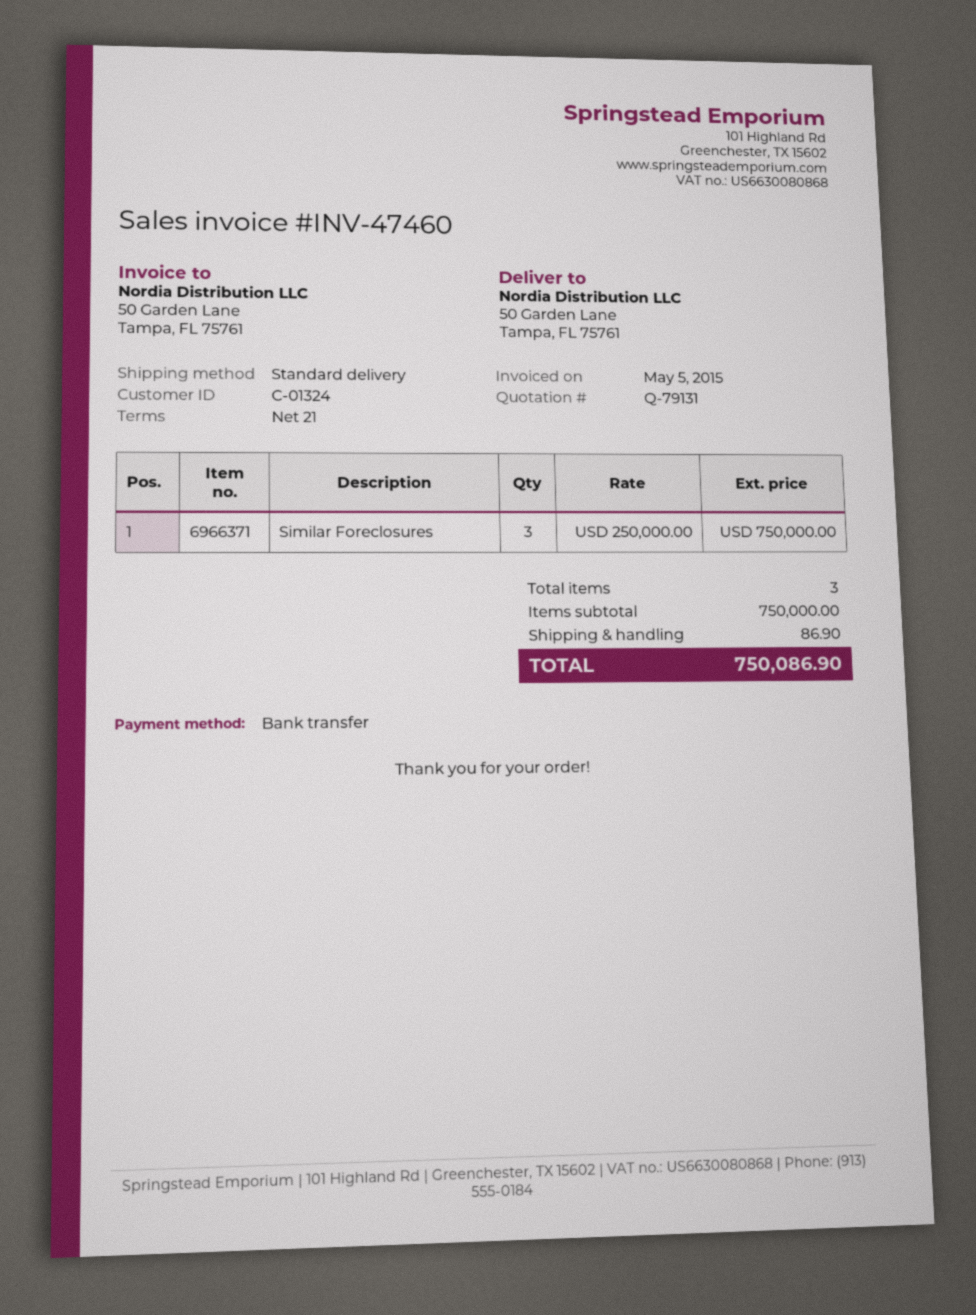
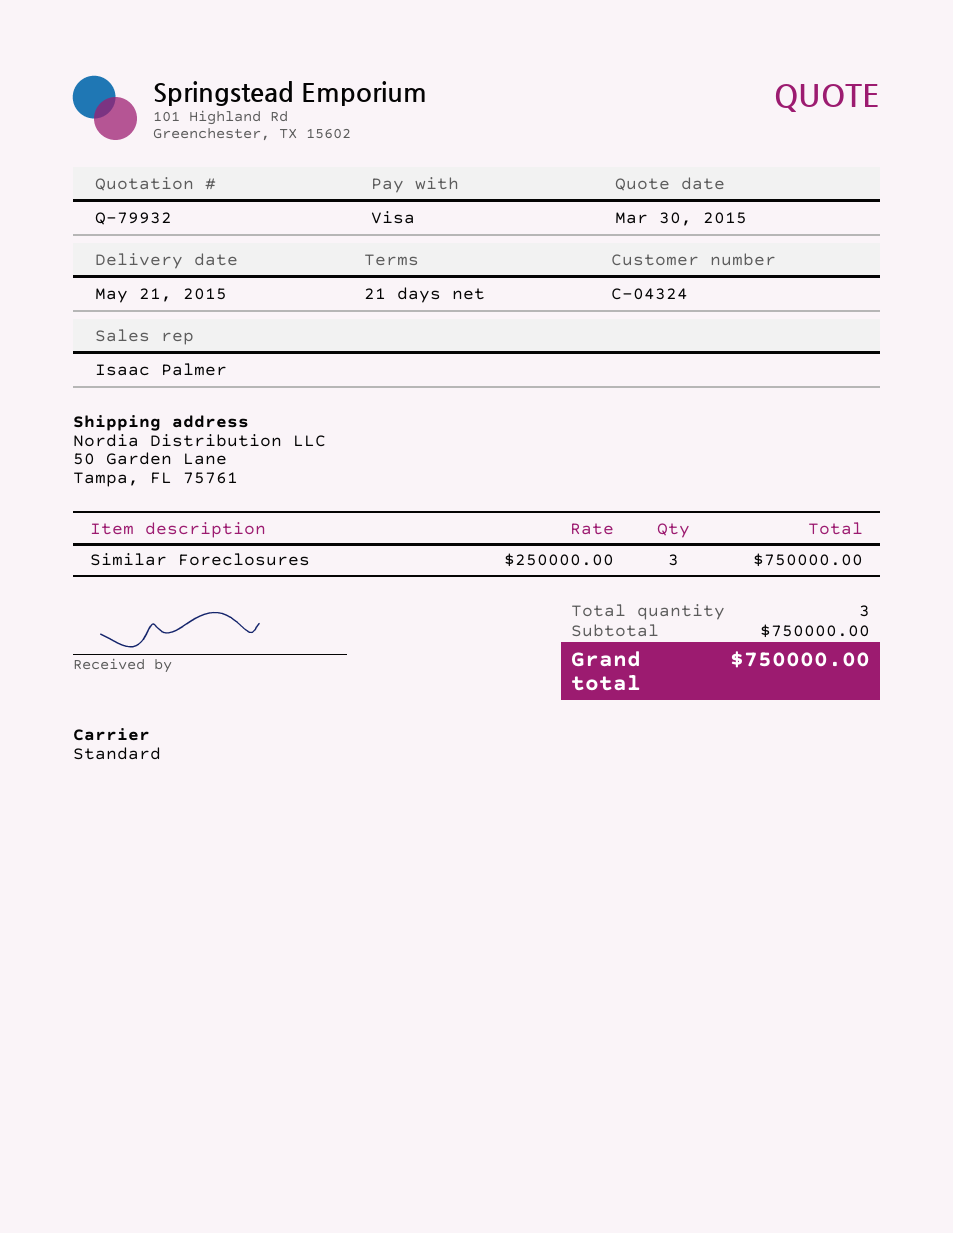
quote number: Q-79131 -> Q-79932
customer number: C-01324 -> C-04324
payment method: bank transfer -> Visa
shipping: 86.90 -> none
total: 750086.90 -> 750000.00

